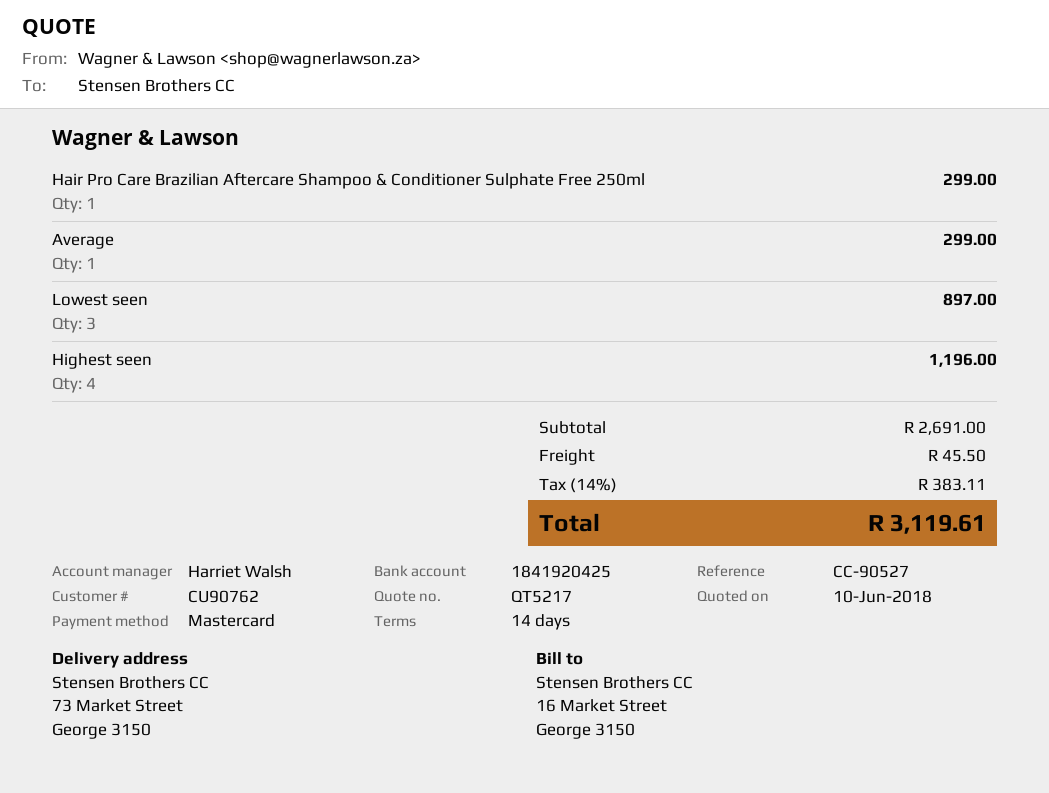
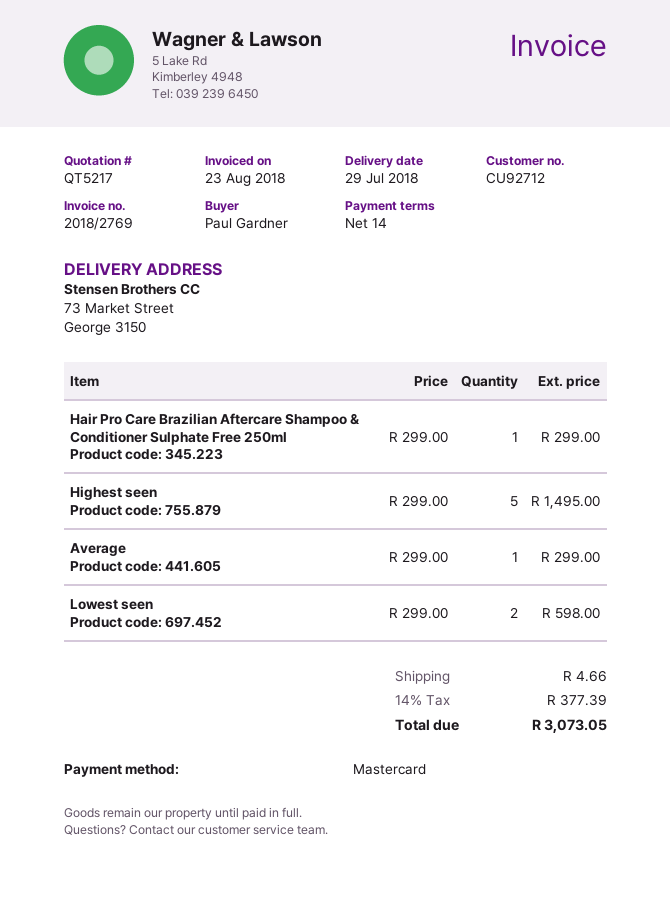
customer number: CU90762 -> CU92712
Lowest seen: 3 for 897.00 -> 2 for 598.00
Highest seen: 4 for 1196.00 -> 5 for 1495.00
shipping: 45.50 -> 4.66
tax: 14% = 383.11 -> 14% = 377.39
total: 3119.61 -> 3073.05

